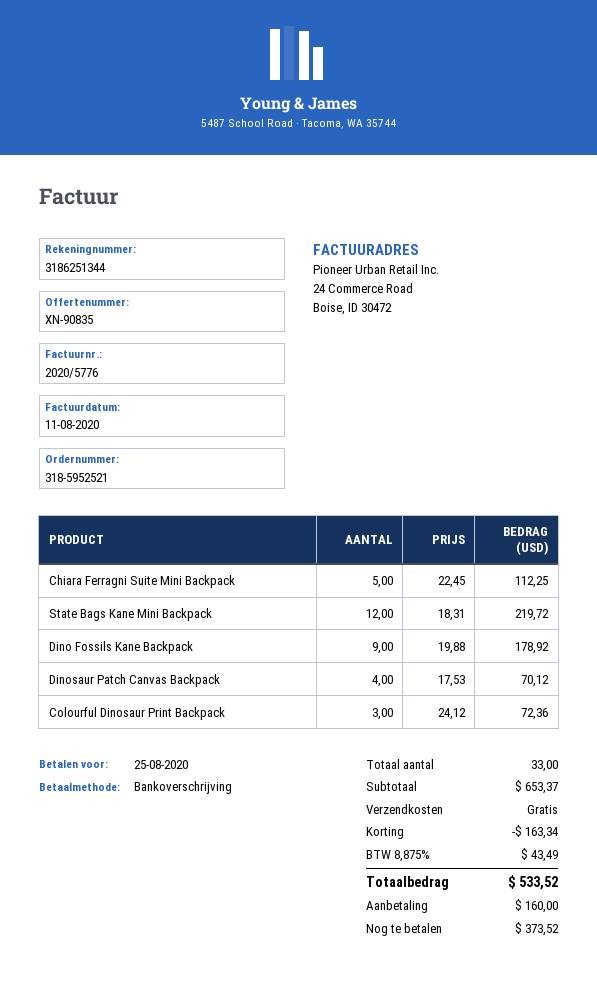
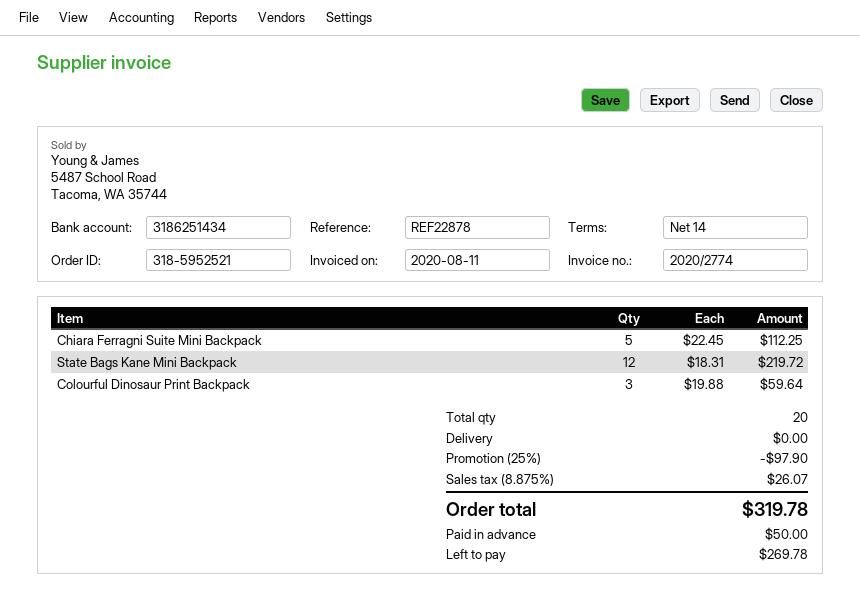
invoice number: 2020/5776 -> 2020/2774
bank account: 3186251344 -> 3186251434
Dino Fossils Kane Backpack: 9 x 19.88 = 178.92 -> none
Dinosaur Patch Canvas Backpack: 4 x 17.53 = 70.12 -> none
Colourful Dinosaur Print Backpack: 3 x 24.12 = 72.36 -> 3 x 19.88 = 59.64
total quantity: 33 -> 20
discount: 163.34 -> 97.90
tax: 8.875% = 43.49 -> 8.875% = 26.07
total: 533.52 -> 319.78
deposit: 160.00 -> 50.00
balance: 373.52 -> 269.78

